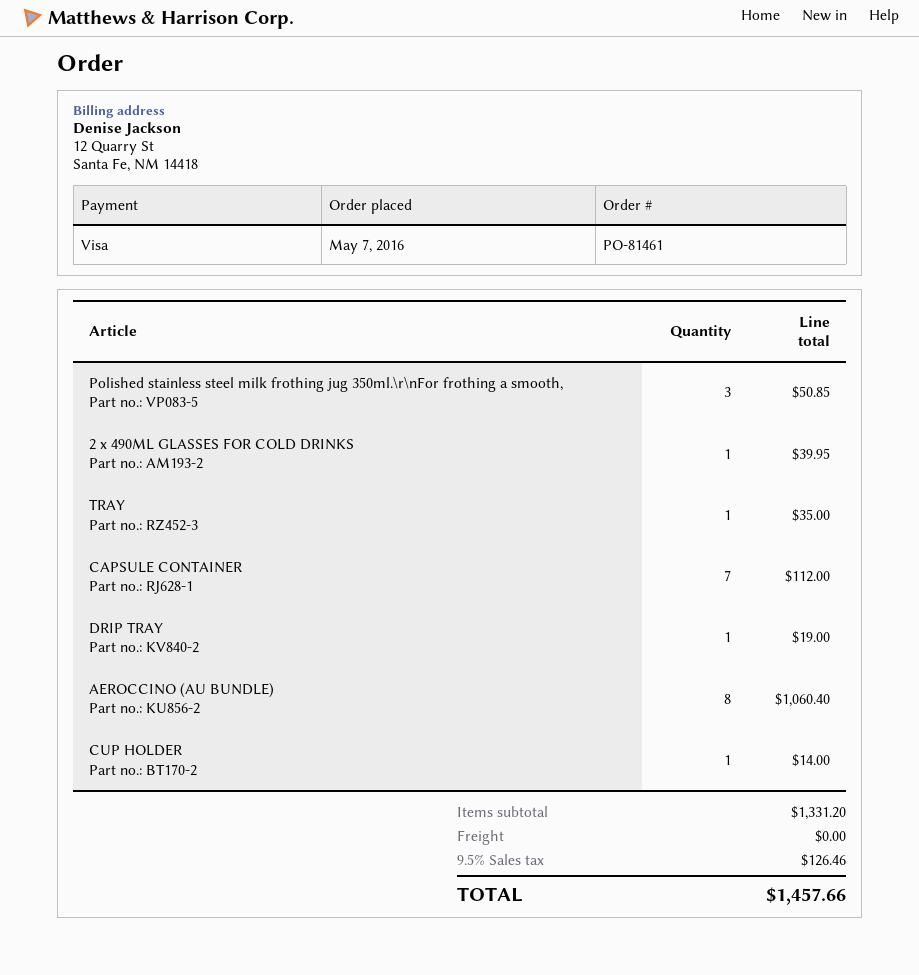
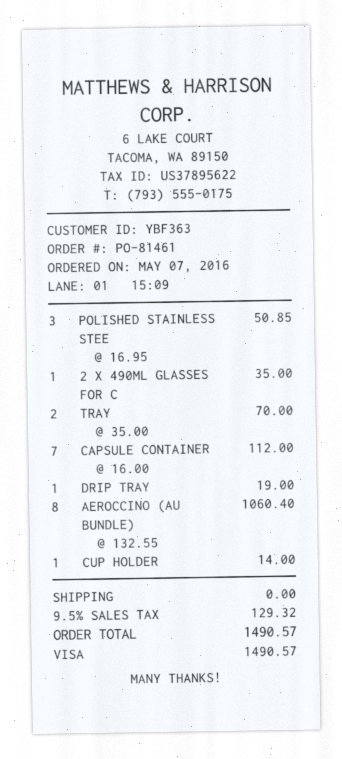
2 x 490ML GLASSES FOR COLD DRINKS: 1 for 39.95 -> 1 for 35.00
TRAY: 1 for 35.00 -> 2 for 70.00
tax: 9.5% = 126.46 -> 9.5% = 129.32
total: 1457.66 -> 1490.57

